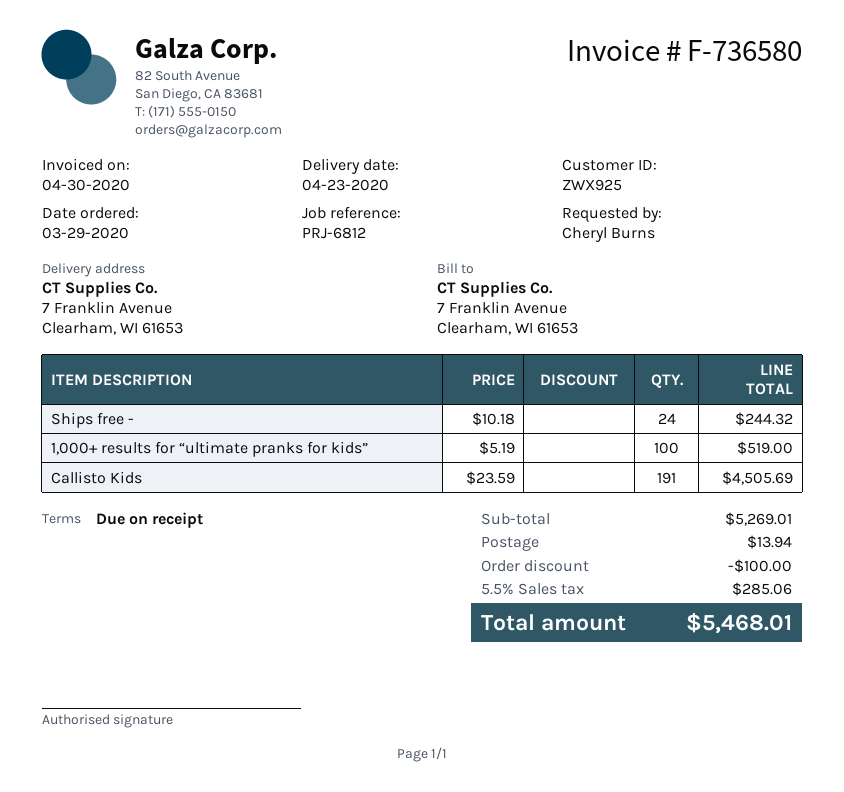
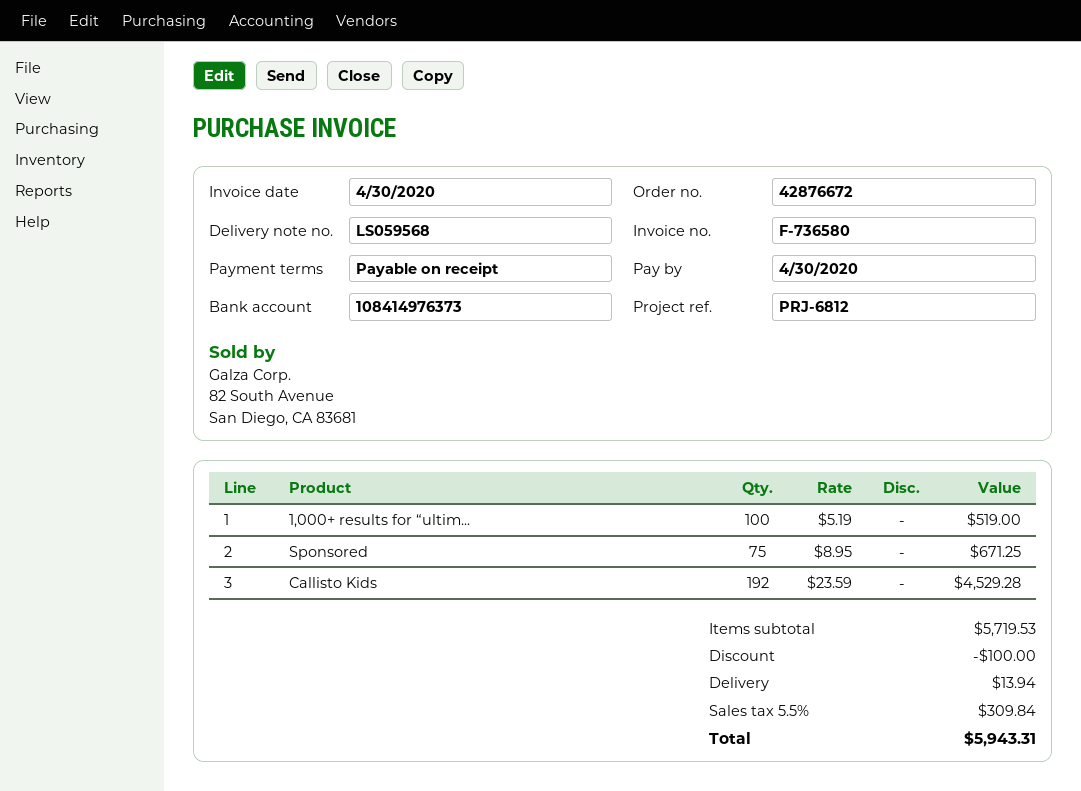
Ships free -: 24 x 10.18 = 244.32 -> none
Callisto Kids: 191 x 23.59 = 4505.69 -> 192 x 23.59 = 4529.28
Sponsored: none -> 75 x 8.95 = 671.25
subtotal: 5269.01 -> 5719.53
tax: 5.5% = 285.06 -> 5.5% = 309.84
total: 5468.01 -> 5943.31

